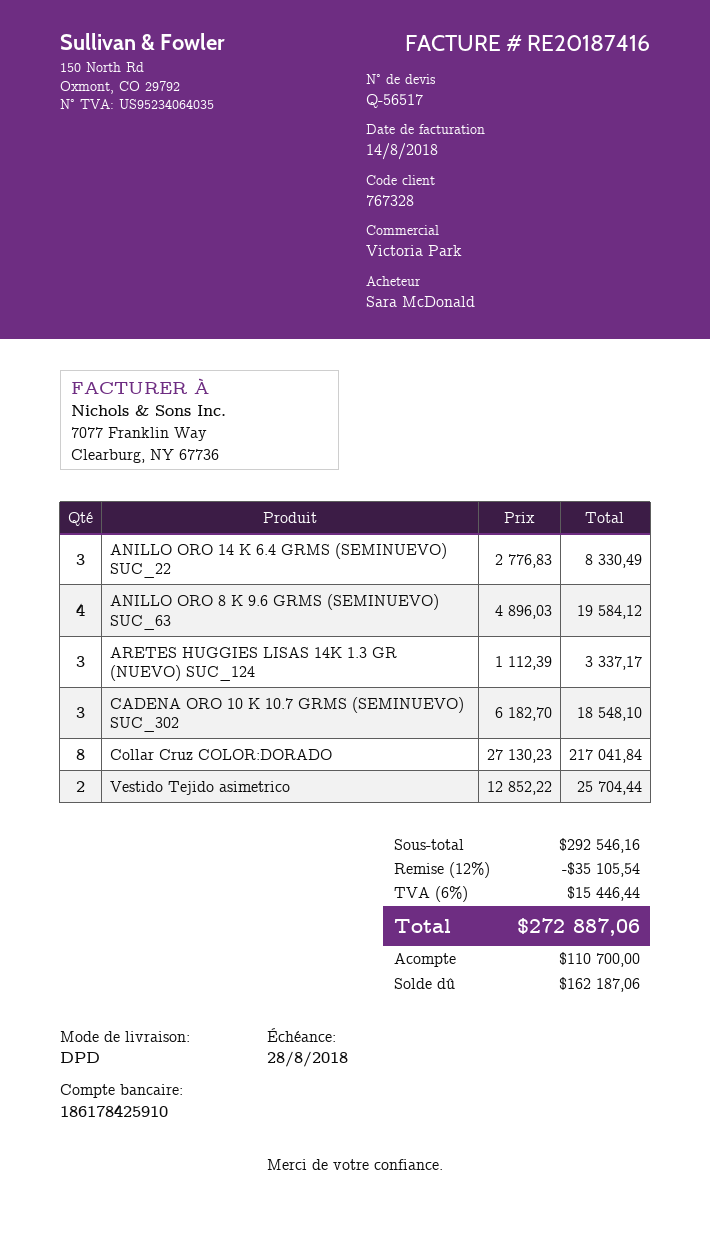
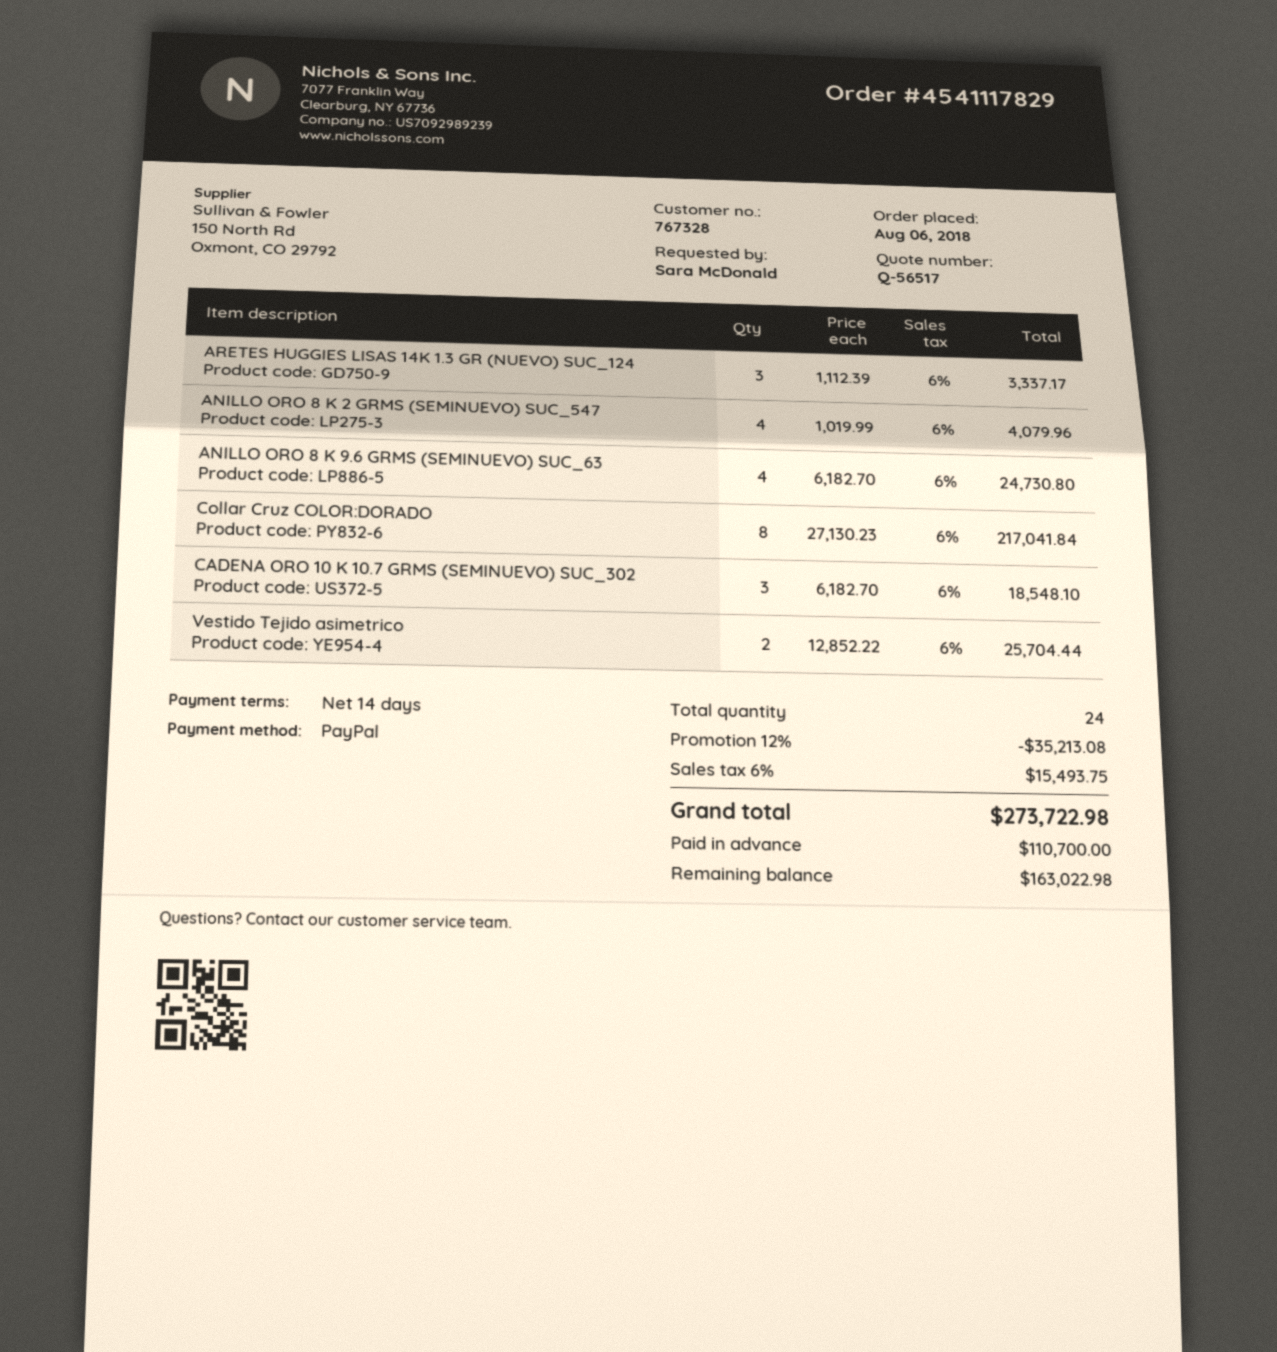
ANILLO ORO 14 K 6.4 GRMS (SEMINUEVO) SUC_22: 3 x 2776.83 = 8330.49 -> none
ANILLO ORO 8 K 9.6 GRMS (SEMINUEVO) SUC_63: 4 x 4896.03 = 19584.12 -> 4 x 6182.70 = 24730.80
ANILLO ORO 8 K 2 GRMS (SEMINUEVO) SUC_547: none -> 4 x 1019.99 = 4079.96
discount: 12% = 35105.54 -> 12% = 35213.08
tax: 6% = 15446.44 -> 6% = 15493.75
total: 272887.06 -> 273722.98
balance: 162187.06 -> 163022.98

